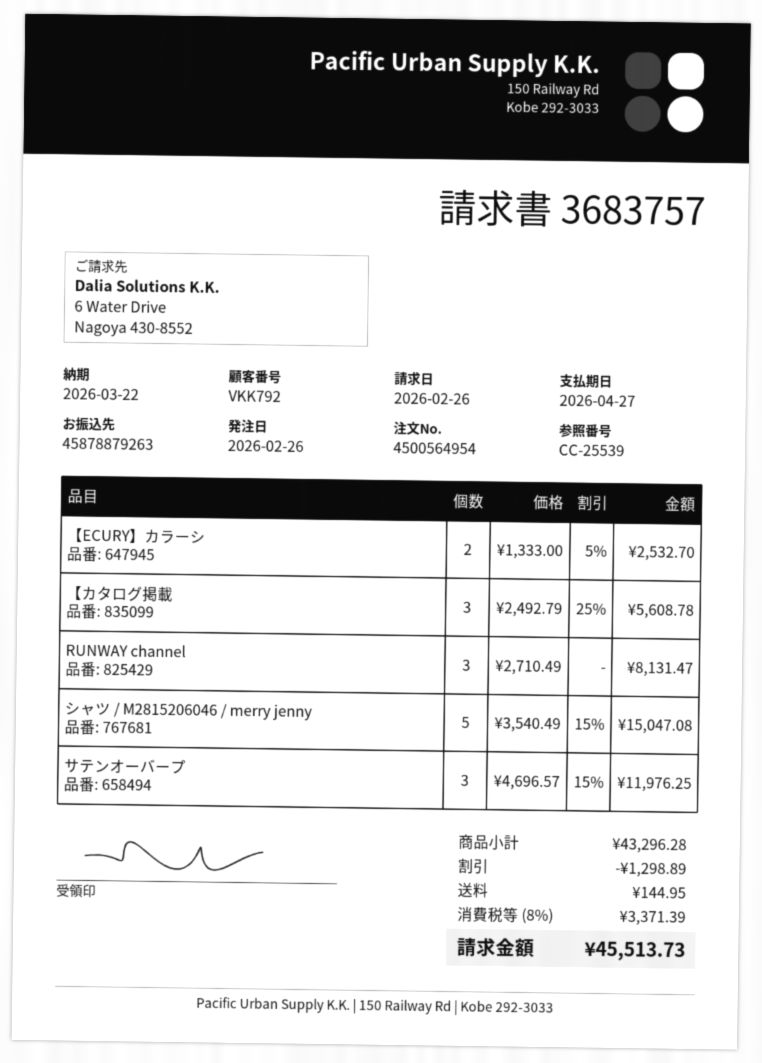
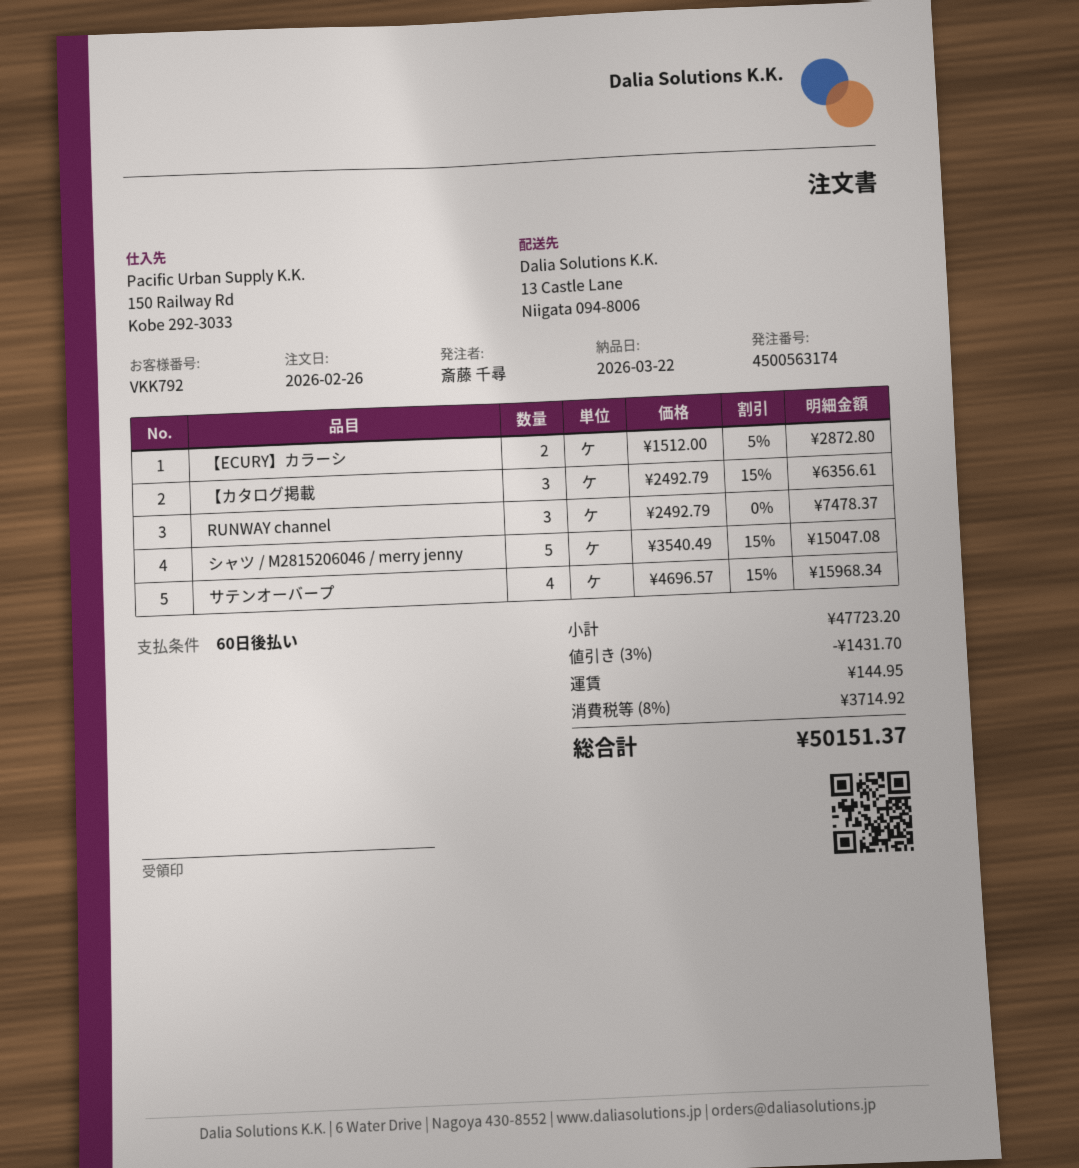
order number: 4500564954 -> 4500563174
【ECURY】カラーシ: 2 x 1333.00 - 5% = 2532.70 -> 2 x 1512.00 - 5% = 2872.80
【カタログ掲載: 3 x 2492.79 - 25% = 5608.78 -> 3 x 2492.79 - 15% = 6356.61
RUNWAY channel: 3 x 2710.49 = 8131.47 -> 3 x 2492.79 = 7478.37
サテンオーバープ: 3 x 4696.57 - 15% = 11976.25 -> 4 x 4696.57 - 15% = 15968.34
subtotal: 43296.28 -> 47723.20
discount: 1298.89 -> 1431.70
tax: 8% = 3371.39 -> 8% = 3714.92
total: 45513.73 -> 50151.37

